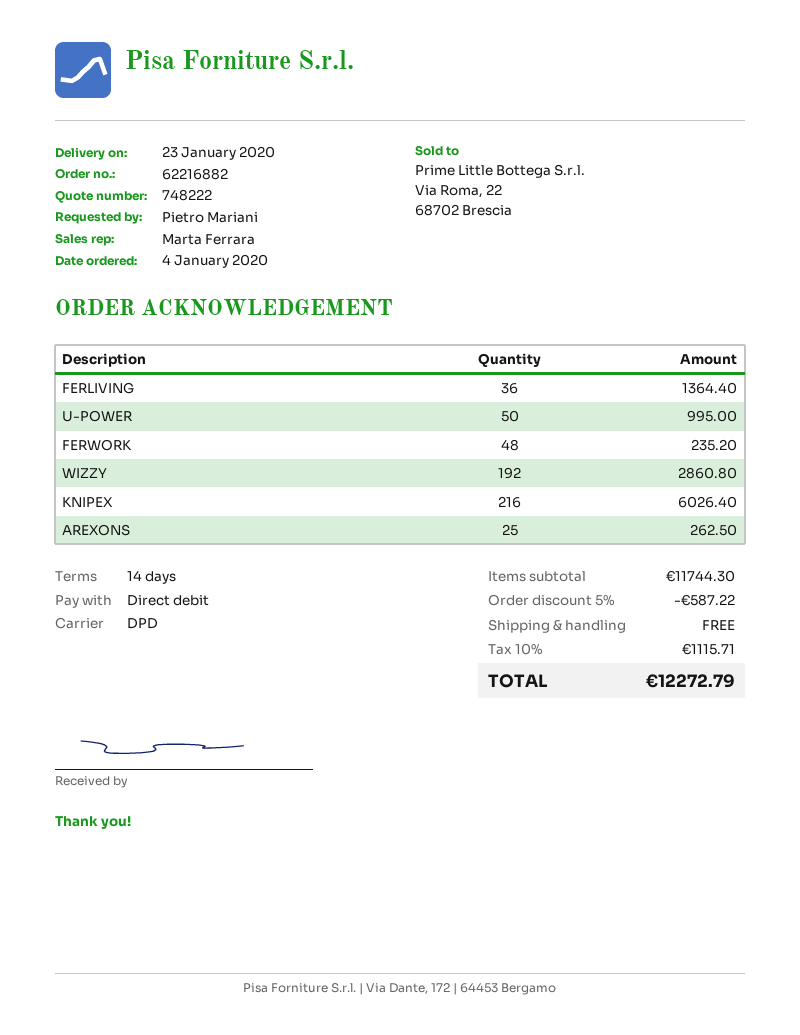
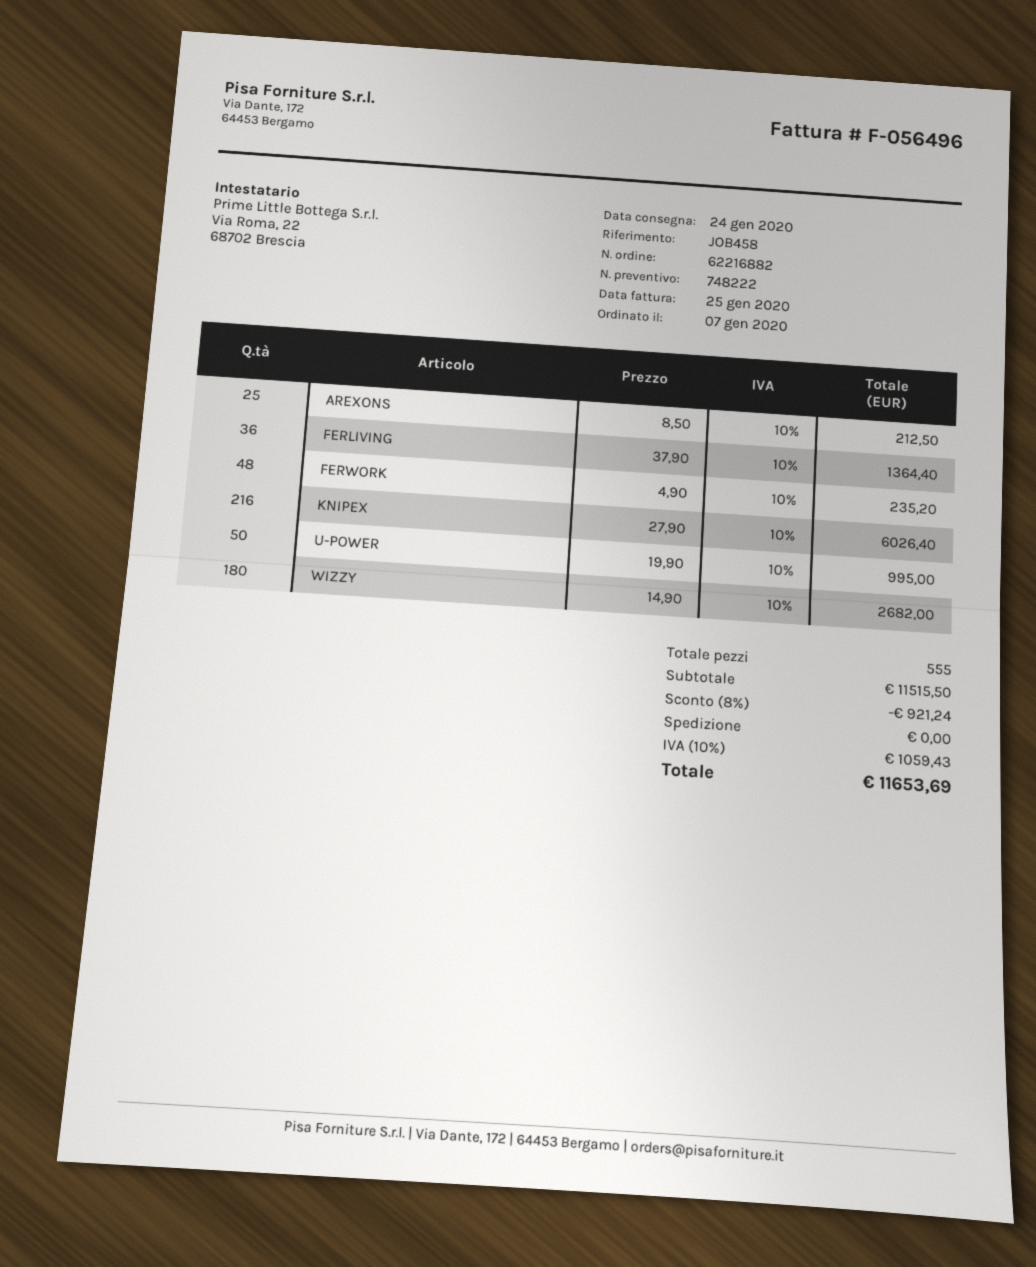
order date: 2020-01-04 -> 2020-01-07
delivery date: 2020-01-23 -> 2020-01-24
WIZZY: 192 for 2860.80 -> 180 for 2682.00
AREXONS: 25 for 262.50 -> 25 for 212.50
subtotal: 11744.30 -> 11515.50
discount: 5% = 587.22 -> 8% = 921.24
tax: 10% = 1115.71 -> 10% = 1059.43
total: 12272.79 -> 11653.69

